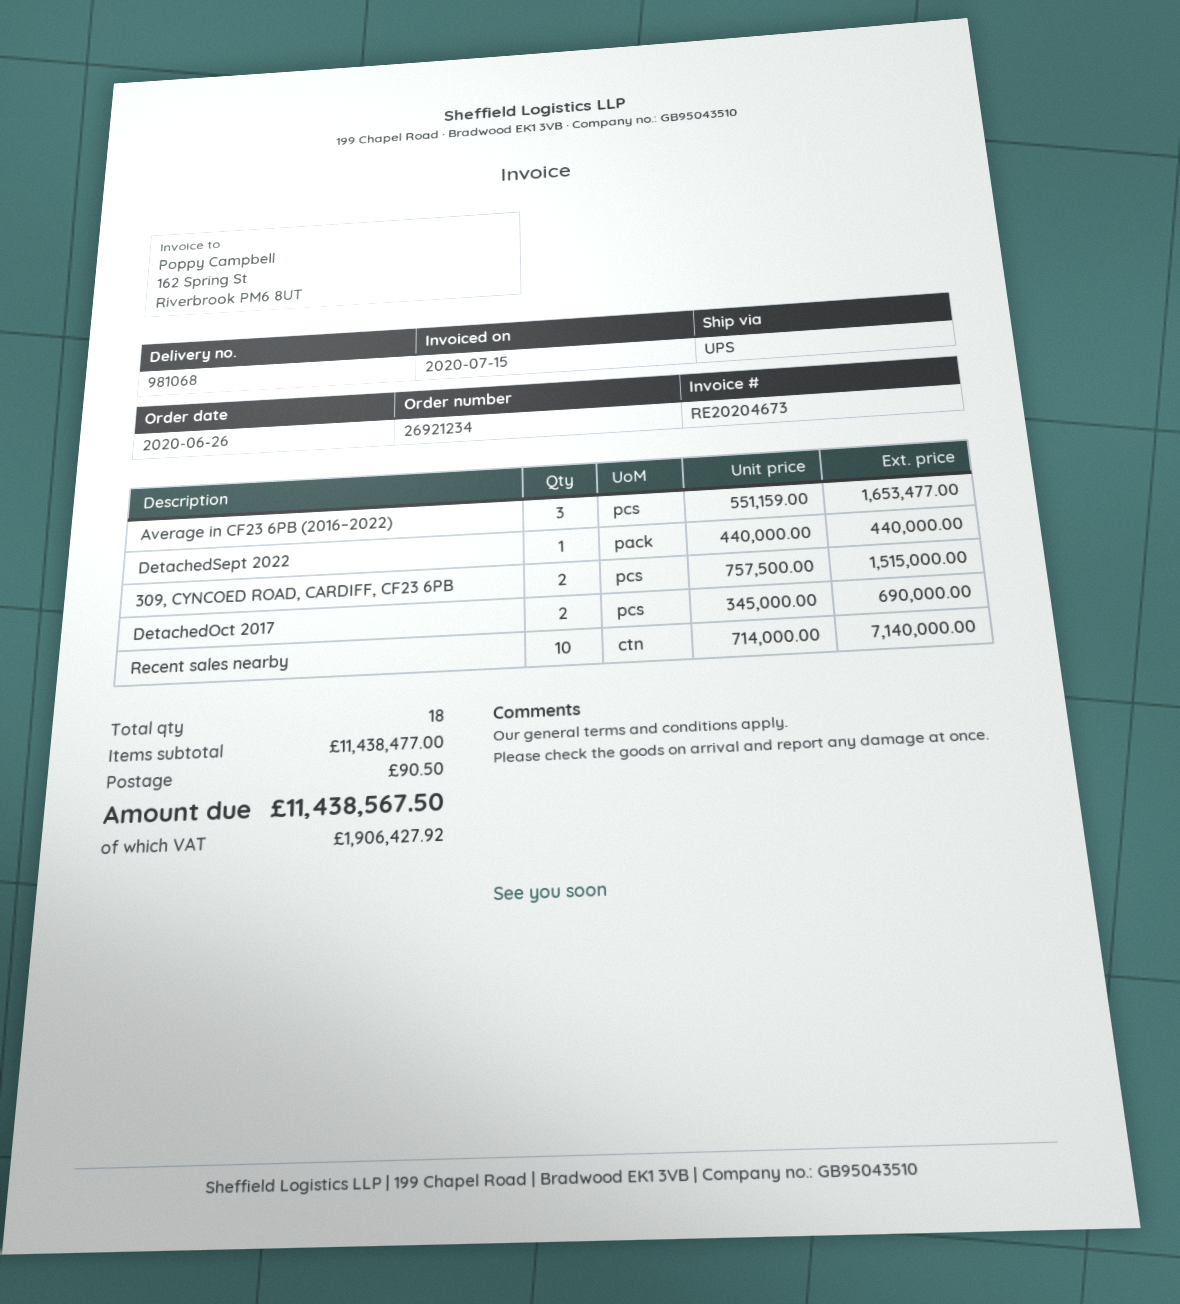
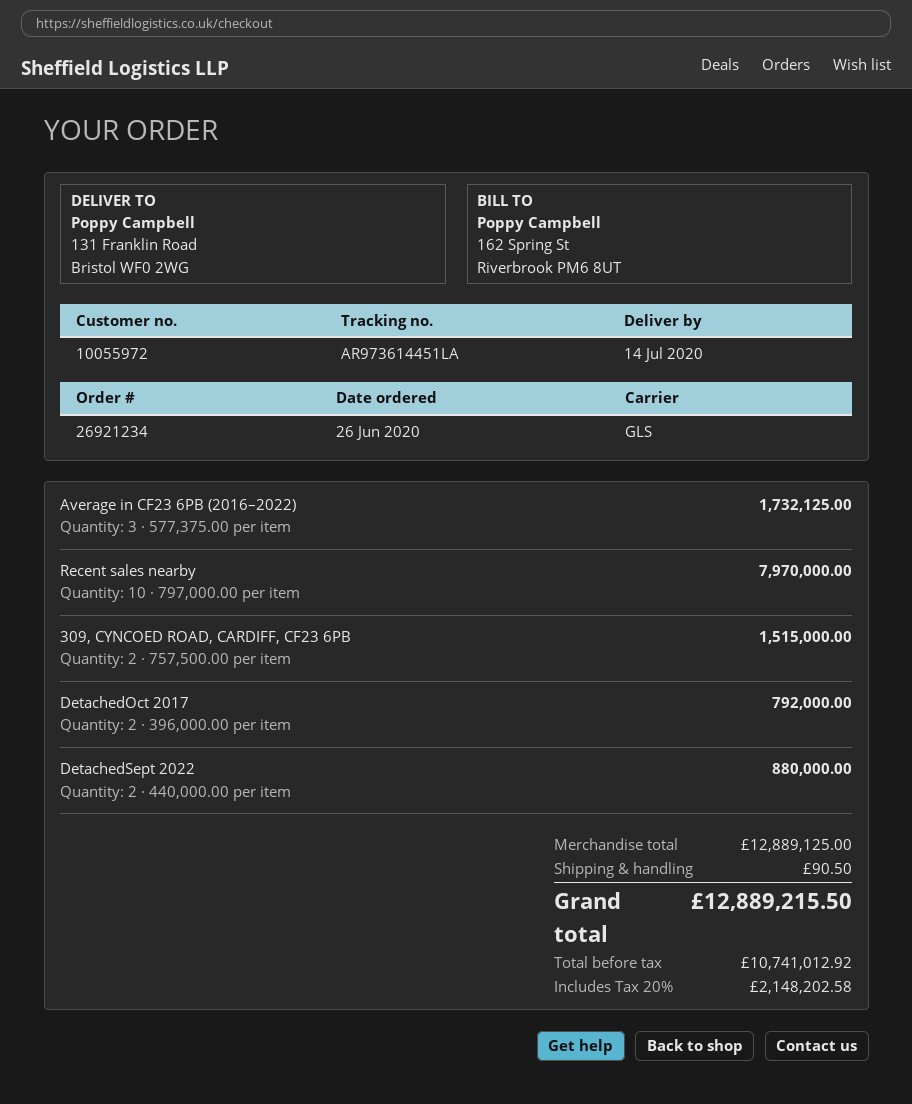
shipping method: UPS -> GLS
Average in CF23 6PB (2016–2022): 3 x 551159.00 = 1653477.00 -> 3 x 577375.00 = 1732125.00
DetachedSept 2022: 1 x 440000.00 = 440000.00 -> 2 x 440000.00 = 880000.00
DetachedOct 2017: 2 x 345000.00 = 690000.00 -> 2 x 396000.00 = 792000.00
Recent sales nearby: 10 x 714000.00 = 7140000.00 -> 10 x 797000.00 = 7970000.00
subtotal: 11438477.00 -> 12889125.00
tax: 1906427.92 -> 2148202.58
total: 11438567.50 -> 12889215.50

